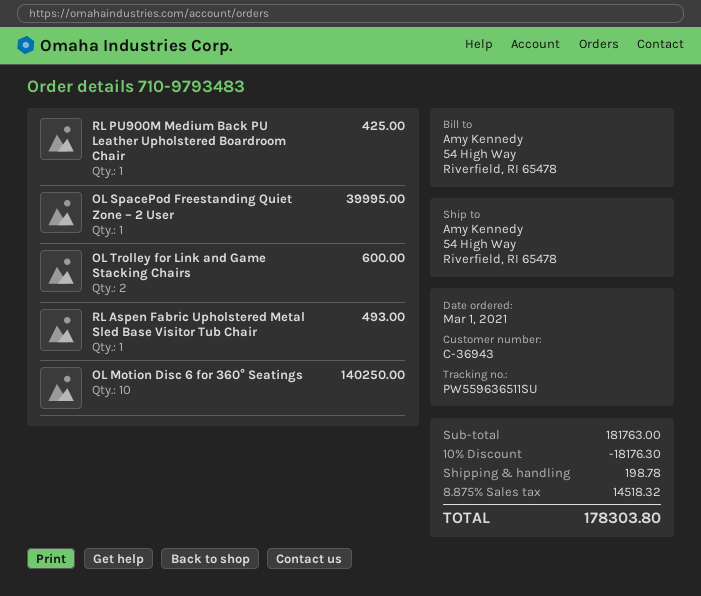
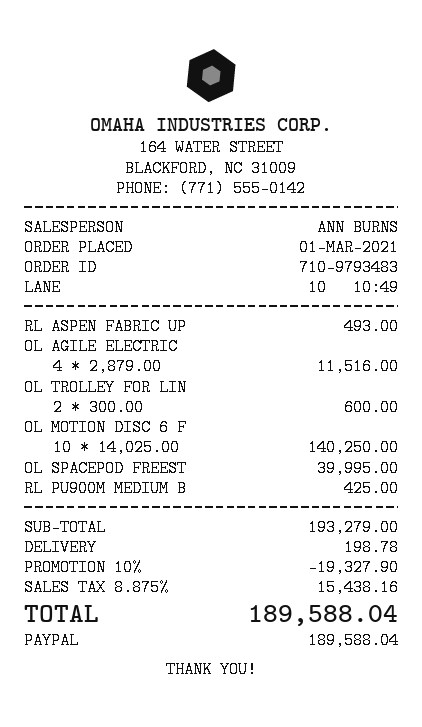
OL AGILE ELECTRIC: none -> 4 for 11516.00
subtotal: 181763.00 -> 193279.00
discount: 10% = 18176.30 -> 10% = 19327.90
tax: 8.875% = 14518.32 -> 8.875% = 15438.16
total: 178303.80 -> 189588.04

